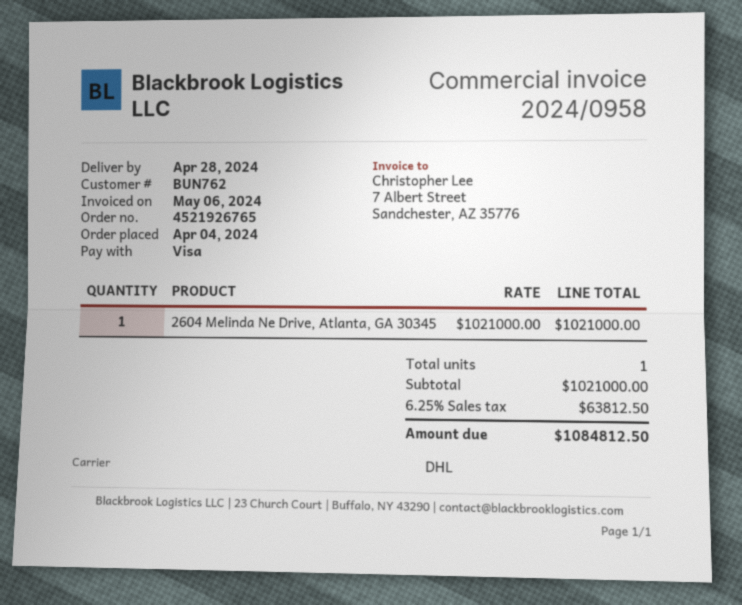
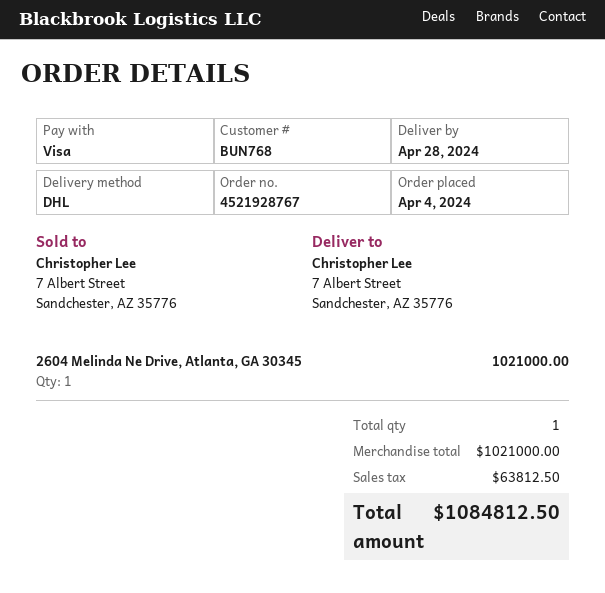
order number: 4521926765 -> 4521928767
customer number: BUN762 -> BUN768

